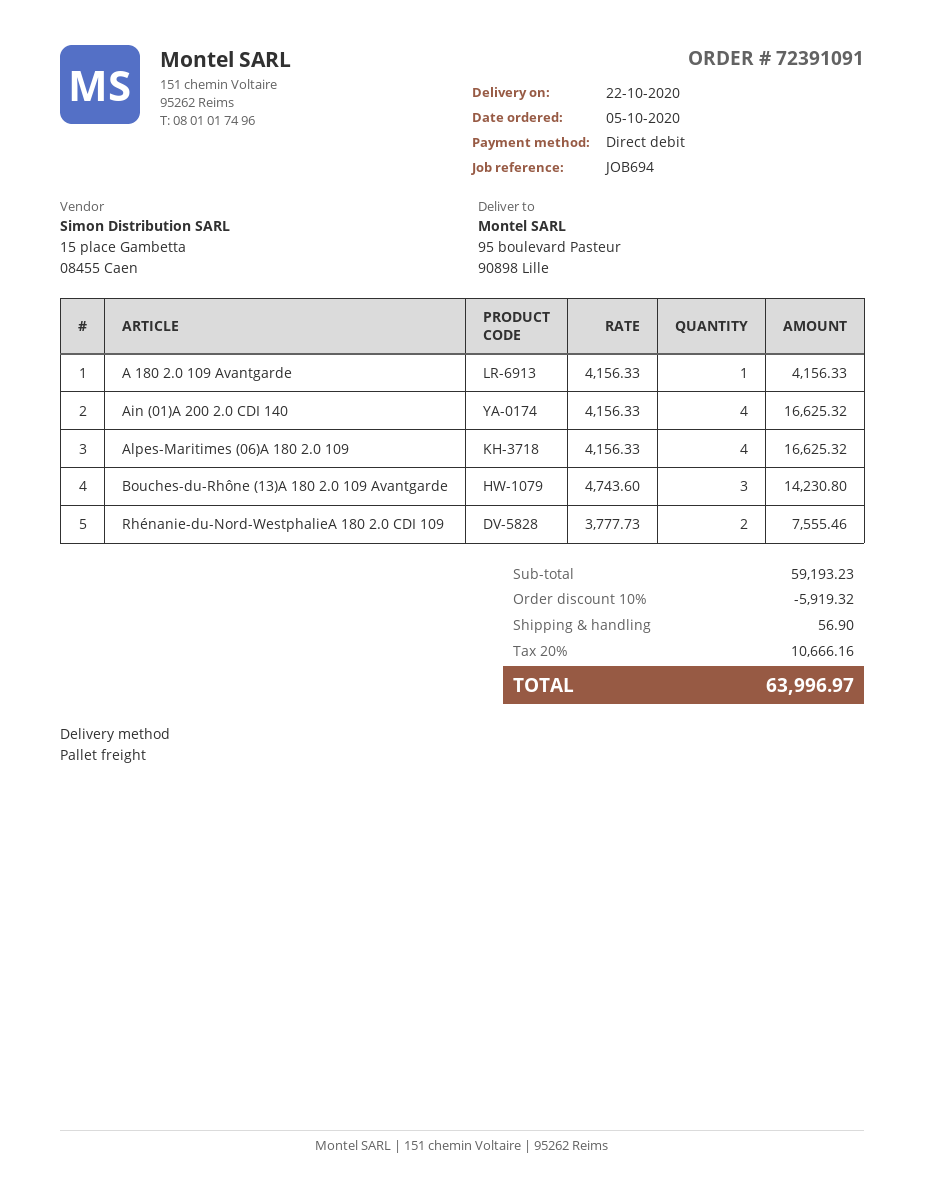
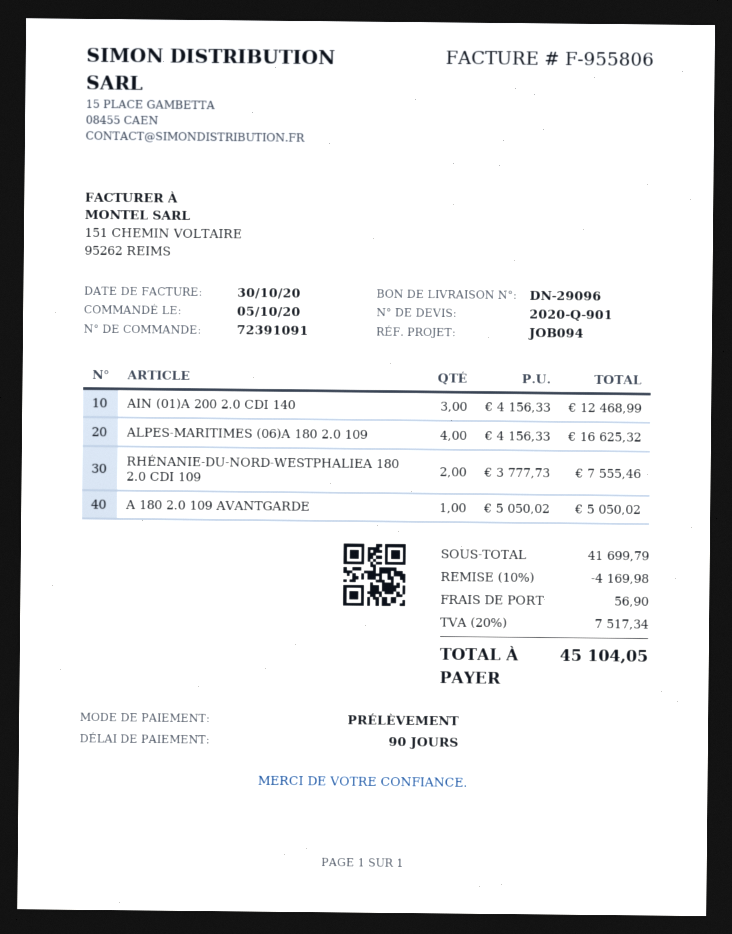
reference: JOB694 -> JOB094
A 180 2.0 109 Avantgarde: 1 x 4156.33 = 4156.33 -> 1 x 5050.02 = 5050.02
Ain (01)A 200 2.0 CDI 140: 4 x 4156.33 = 16625.32 -> 3 x 4156.33 = 12468.99
Bouches-du-Rhône (13)A 180 2.0 109 Avantgarde: 3 x 4743.60 = 14230.80 -> none
subtotal: 59193.23 -> 41699.79
discount: 10% = 5919.32 -> 10% = 4169.98
tax: 20% = 10666.16 -> 20% = 7517.34
total: 63996.97 -> 45104.05

